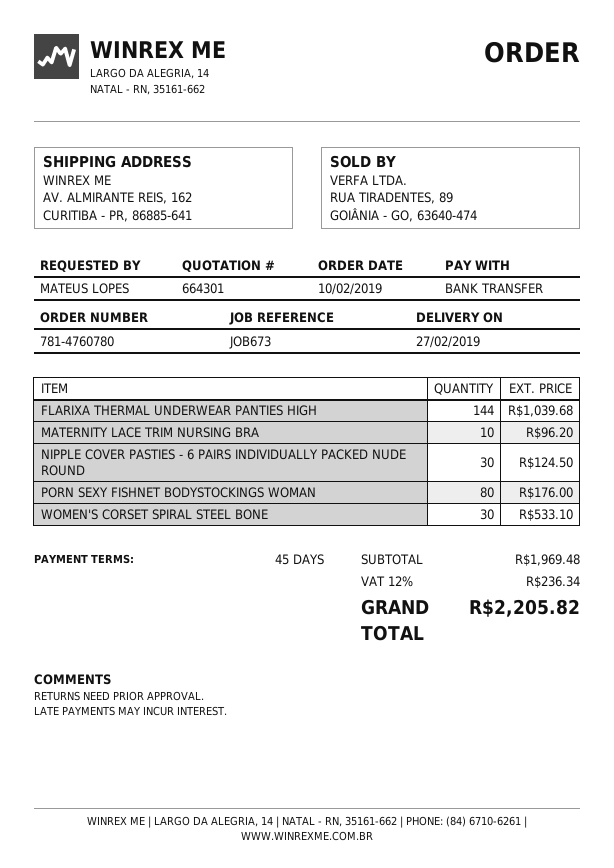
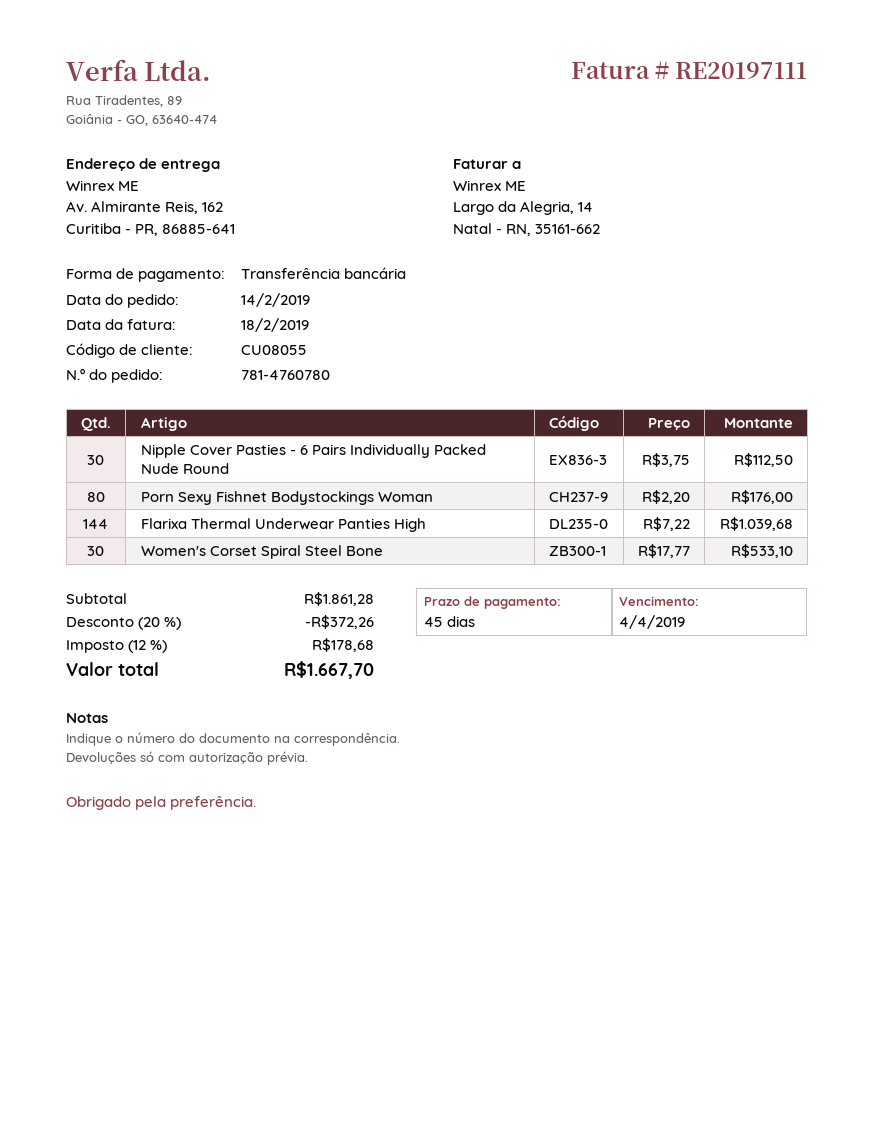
order date: 2019-02-10 -> 2019-02-14
MATERNITY LACE TRIM NURSING BRA: 10 for 96.20 -> none
NIPPLE COVER PASTIES - 6 PAIRS INDIVIDUALLY PACKED NUDE ROUND: 30 for 124.50 -> 30 for 112.50
subtotal: 1969.48 -> 1861.28
discount: none -> 20% = 372.26
tax: 12% = 236.34 -> 12% = 178.68
total: 2205.82 -> 1667.70

